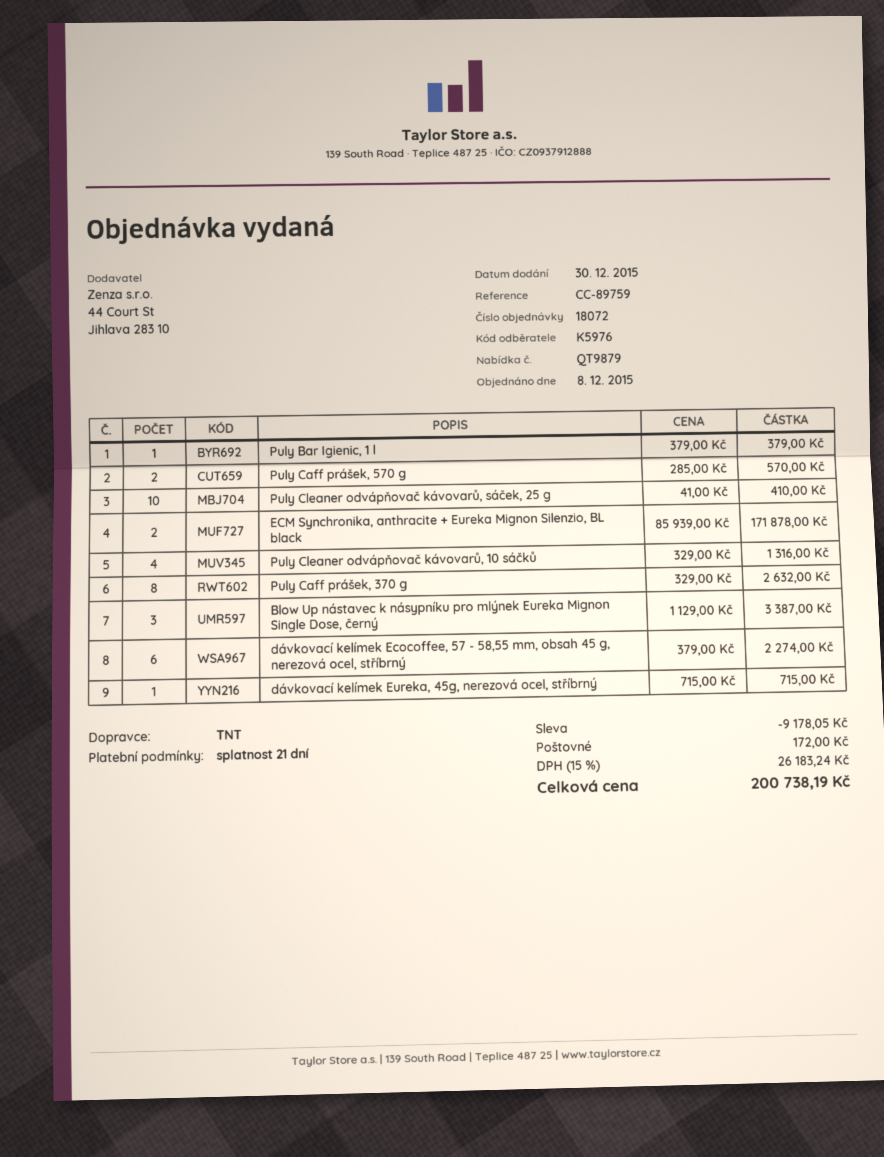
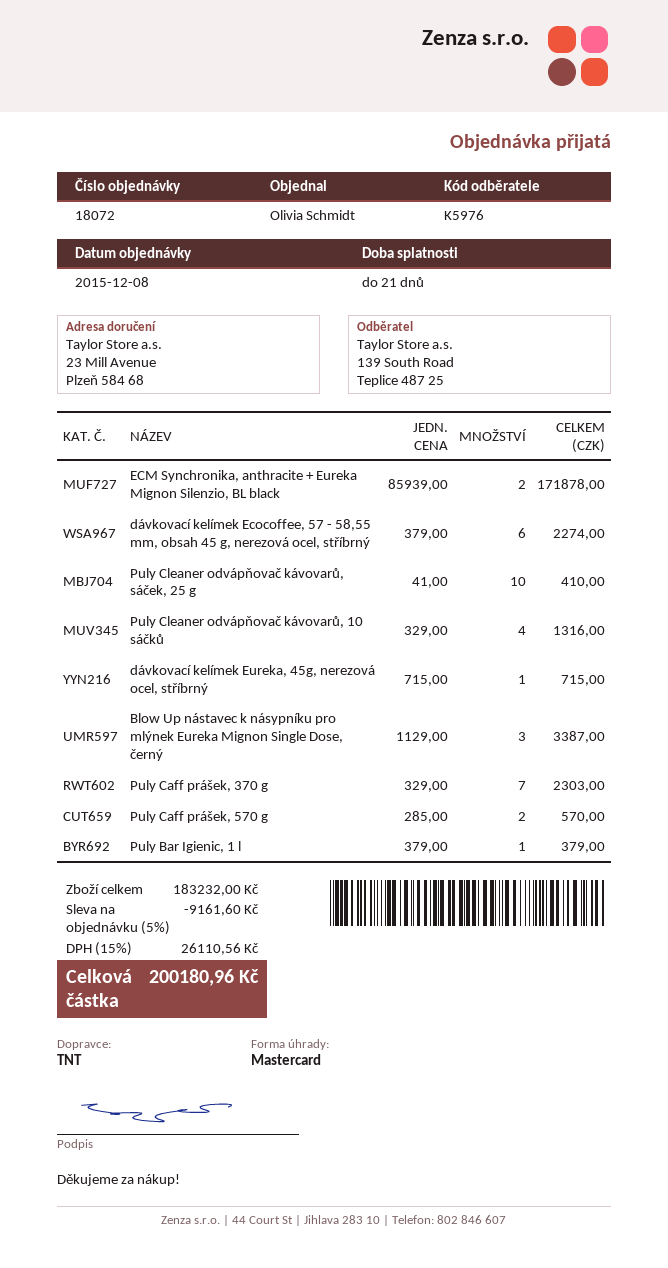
Puly Caff prášek, 370 g: 8 x 329.00 = 2632.00 -> 7 x 329.00 = 2303.00
discount: 9178.05 -> 9161.60
shipping: 172.00 -> none
tax: 15% = 26183.24 -> 15% = 26110.56
total: 200738.19 -> 200180.96

